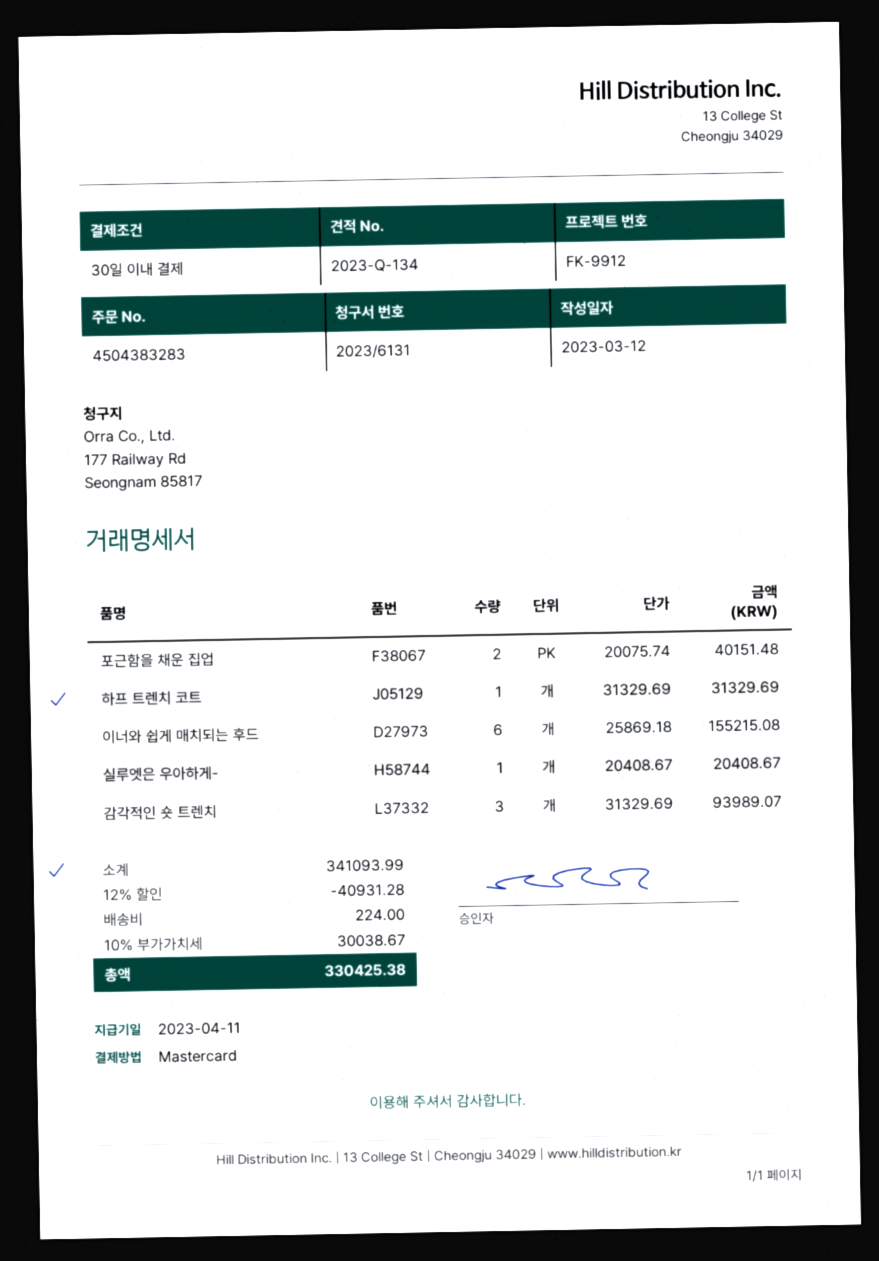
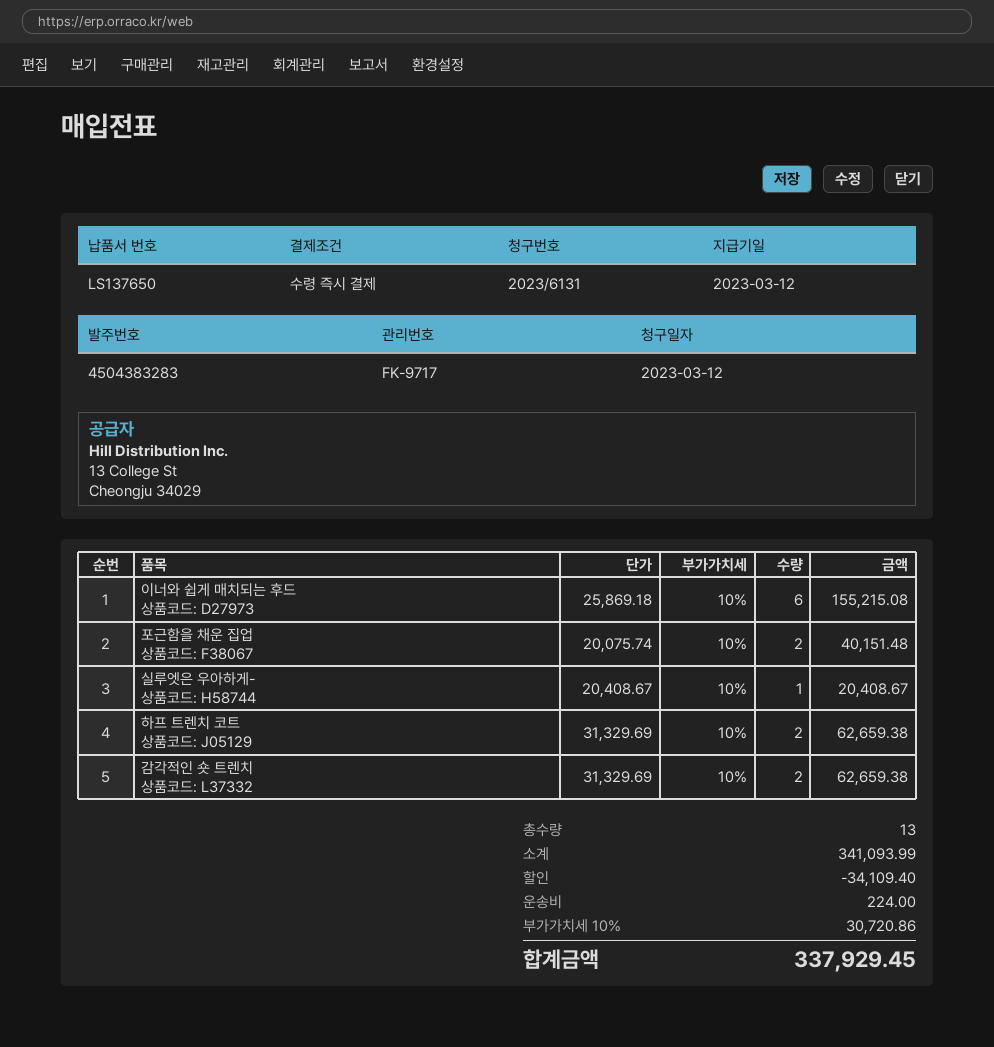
payment terms: 30 days -> on receipt
due date: 2023-04-11 -> 2023-03-12
reference: FK-9912 -> FK-9717
하프 트렌치 코트: 1 x 31329.69 = 31329.69 -> 2 x 31329.69 = 62659.38
감각적인 숏 트렌치: 3 x 31329.69 = 93989.07 -> 2 x 31329.69 = 62659.38
discount: 40931.28 -> 34109.40
tax: 10% = 30038.67 -> 10% = 30720.86
total: 330425.38 -> 337929.45

